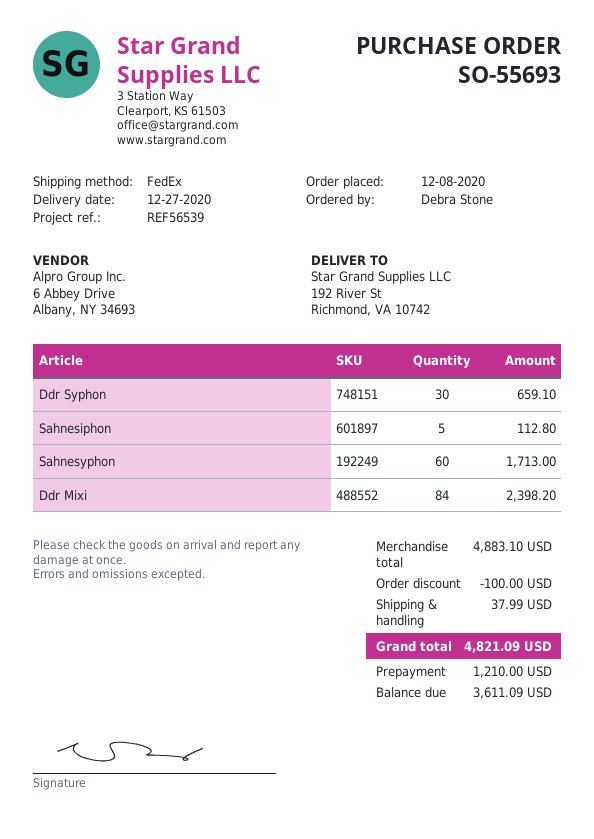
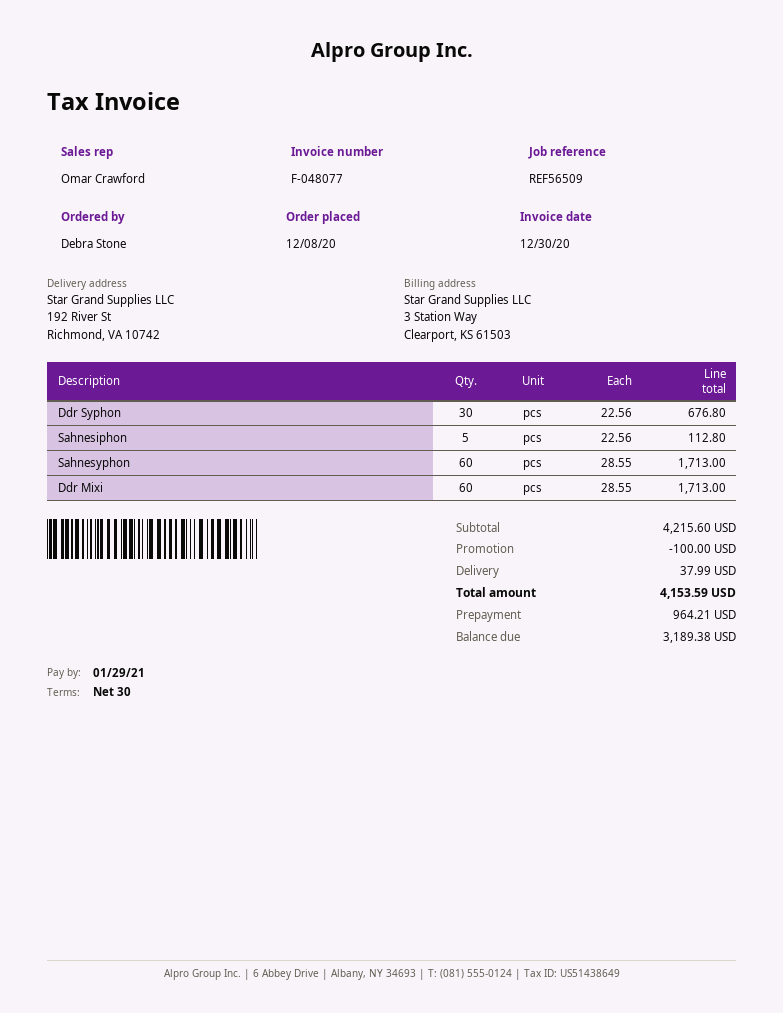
reference: REF56539 -> REF56509
Ddr Syphon: 30 for 659.10 -> 30 for 676.80
Ddr Mixi: 84 for 2398.20 -> 60 for 1713.00
subtotal: 4883.10 -> 4215.60
total: 4821.09 -> 4153.59
deposit: 1210.00 -> 964.21
balance: 3611.09 -> 3189.38

